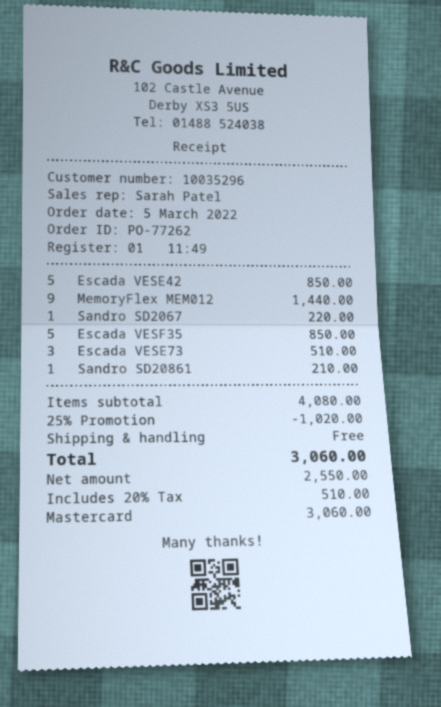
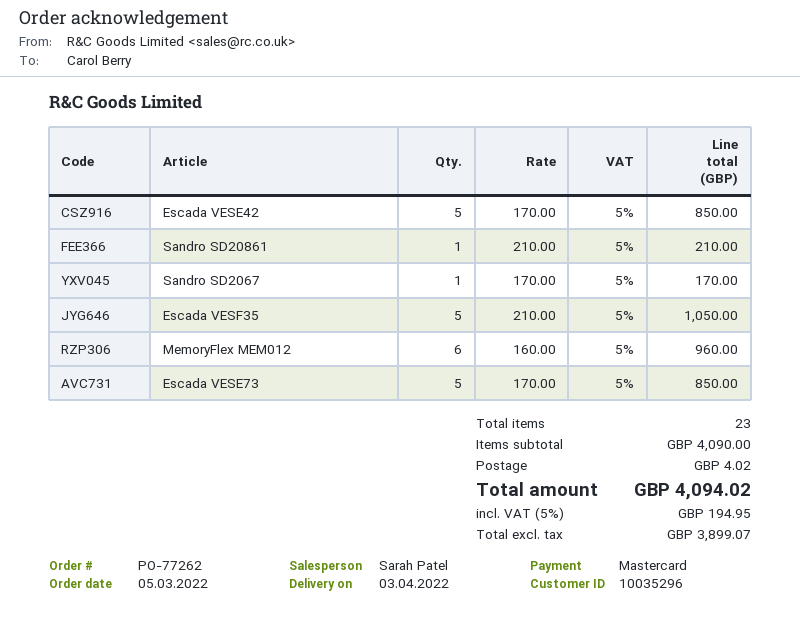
MemoryFlex MEM012: 9 for 1440.00 -> 6 for 960.00
Sandro SD2067: 1 for 220.00 -> 1 for 170.00
Escada VESF35: 5 for 850.00 -> 5 for 1050.00
Escada VESE73: 3 for 510.00 -> 5 for 850.00
subtotal: 4080.00 -> 4090.00
discount: 25% = 1020.00 -> none
shipping: 0.00 -> 4.02
net: 2550.00 -> 3899.07
tax: 20% = 510.00 -> 5% = 194.95
total: 3060.00 -> 4094.02

